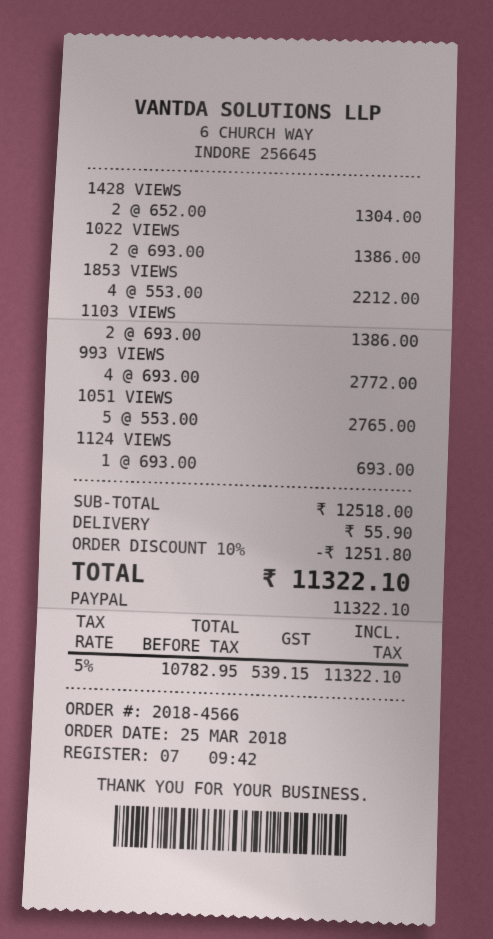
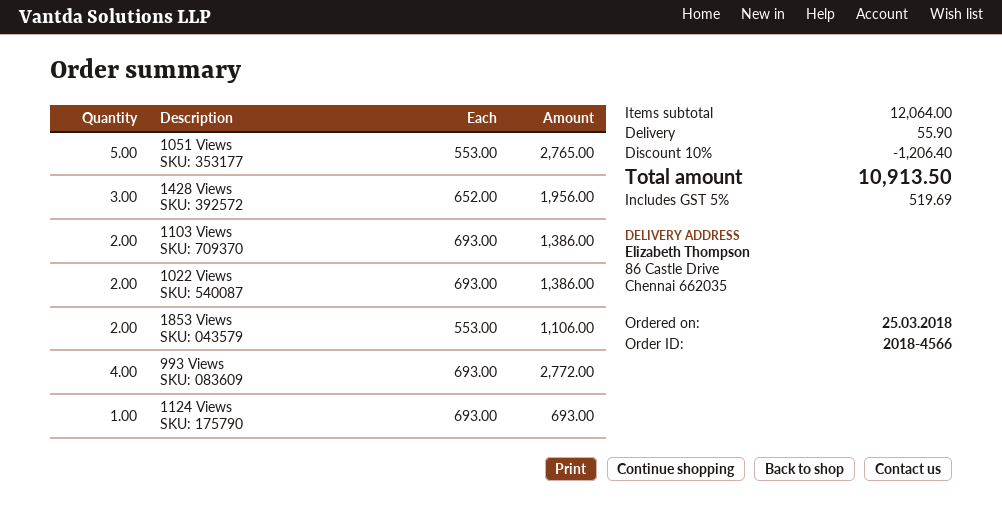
1428 VIEWS: 2 x 652.00 = 1304.00 -> 3 x 652.00 = 1956.00
1853 VIEWS: 4 x 553.00 = 2212.00 -> 2 x 553.00 = 1106.00
subtotal: 12518.00 -> 12064.00
discount: 10% = 1251.80 -> 10% = 1206.40
tax: 5% = 539.15 -> 5% = 519.69
total: 11322.10 -> 10913.50

